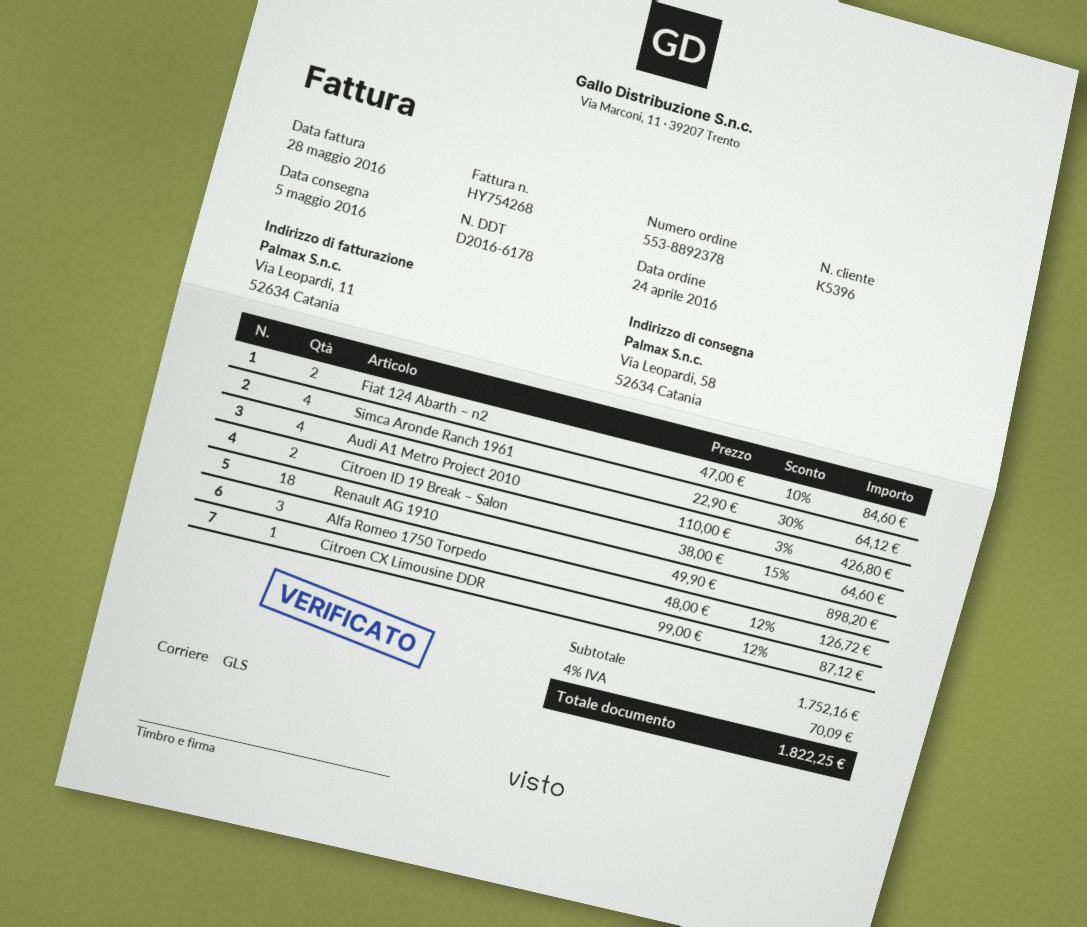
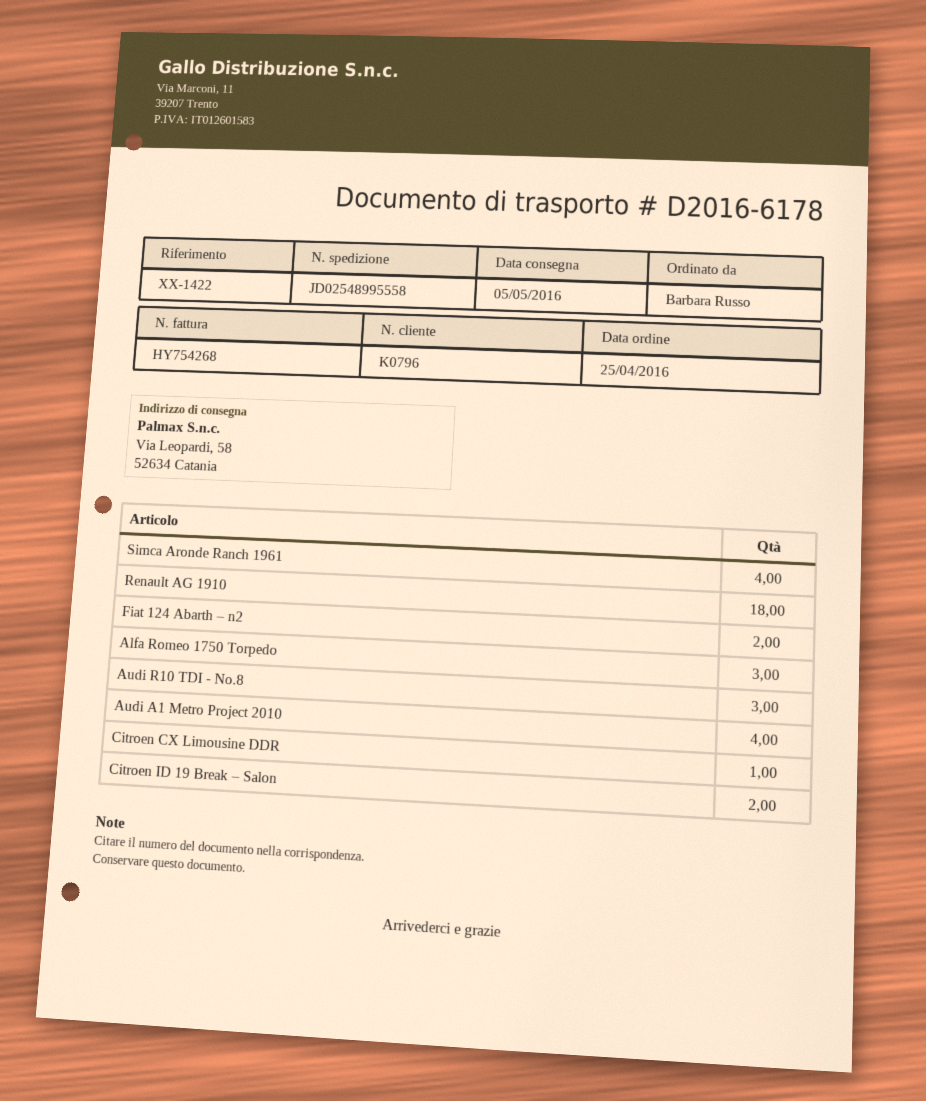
order date: 2016-04-24 -> 2016-04-25
customer number: K5396 -> K0796
Audi R10 TDI - No.8: none -> 3

